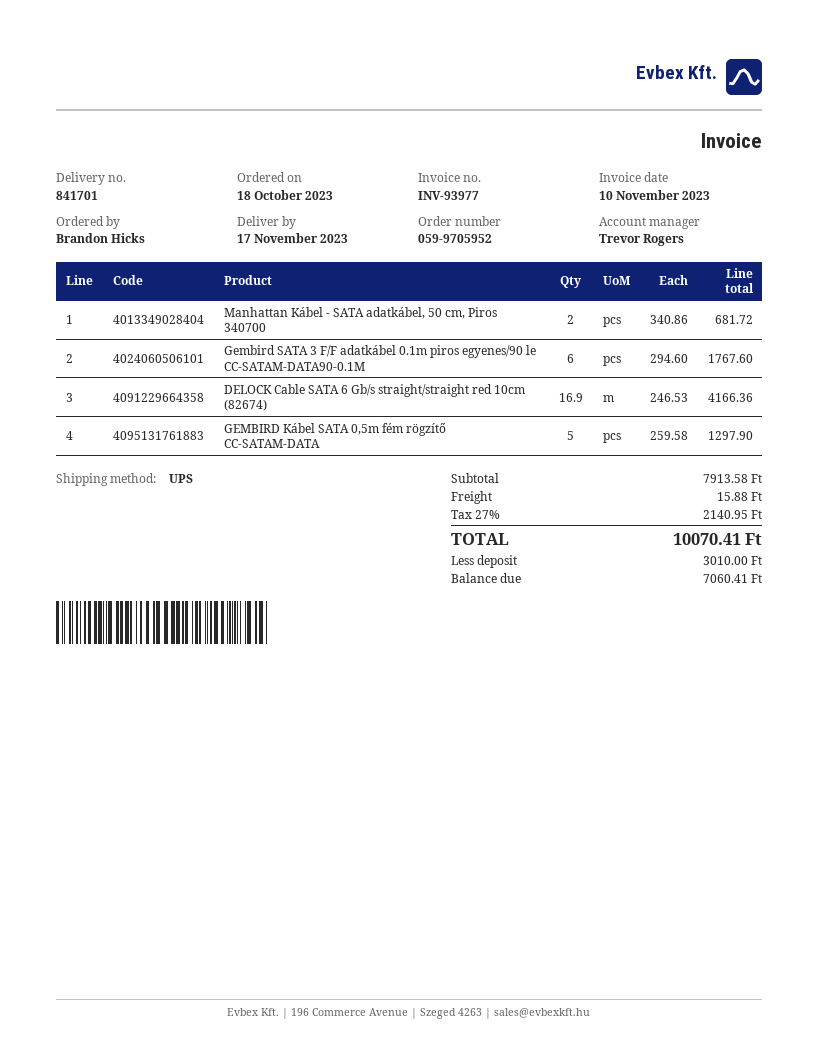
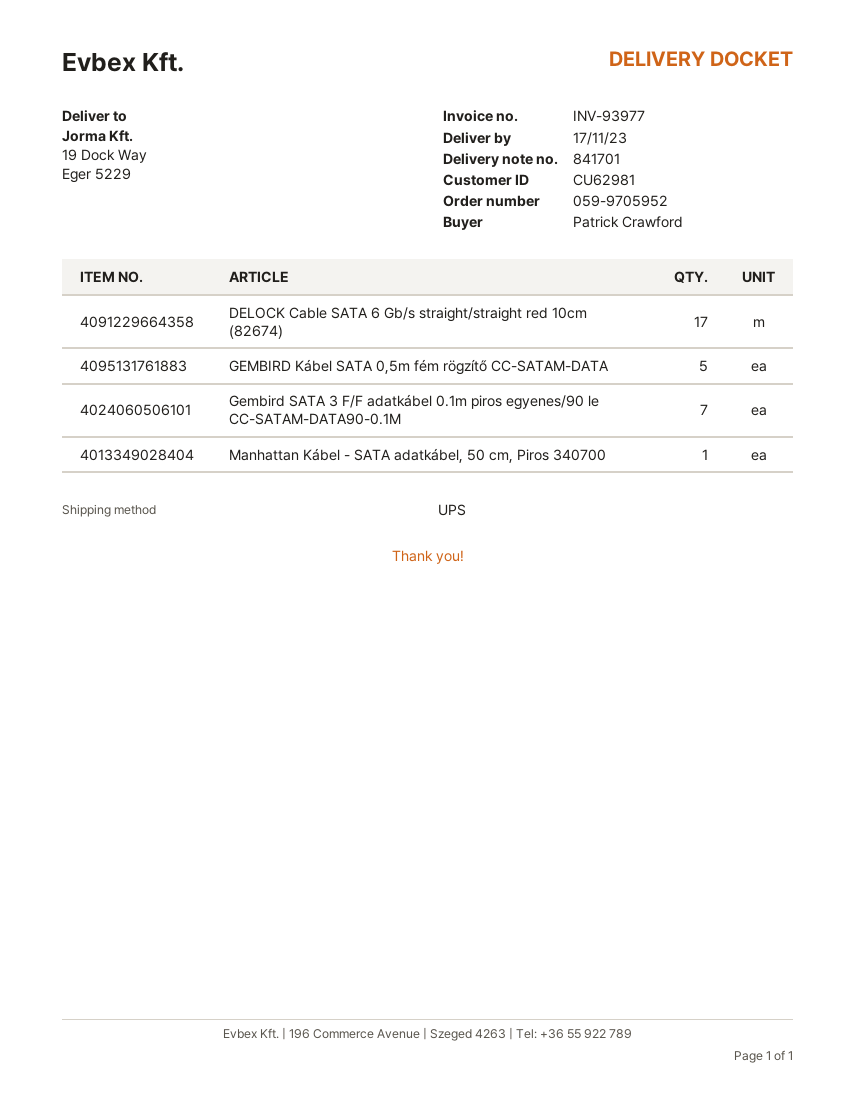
ordered by: Brandon Hicks -> Patrick Crawford
Manhattan Kábel - SATA adatkábel, 50 cm, Piros 340700: 2 -> 1
Gembird SATA 3 F/F adatkábel 0.1m piros egyenes/90 le CC-SATAM-DATA90-0.1M: 6 -> 7
DELOCK Cable SATA 6 Gb/s straight/straight red 10cm (82674): 16.9 -> 17

